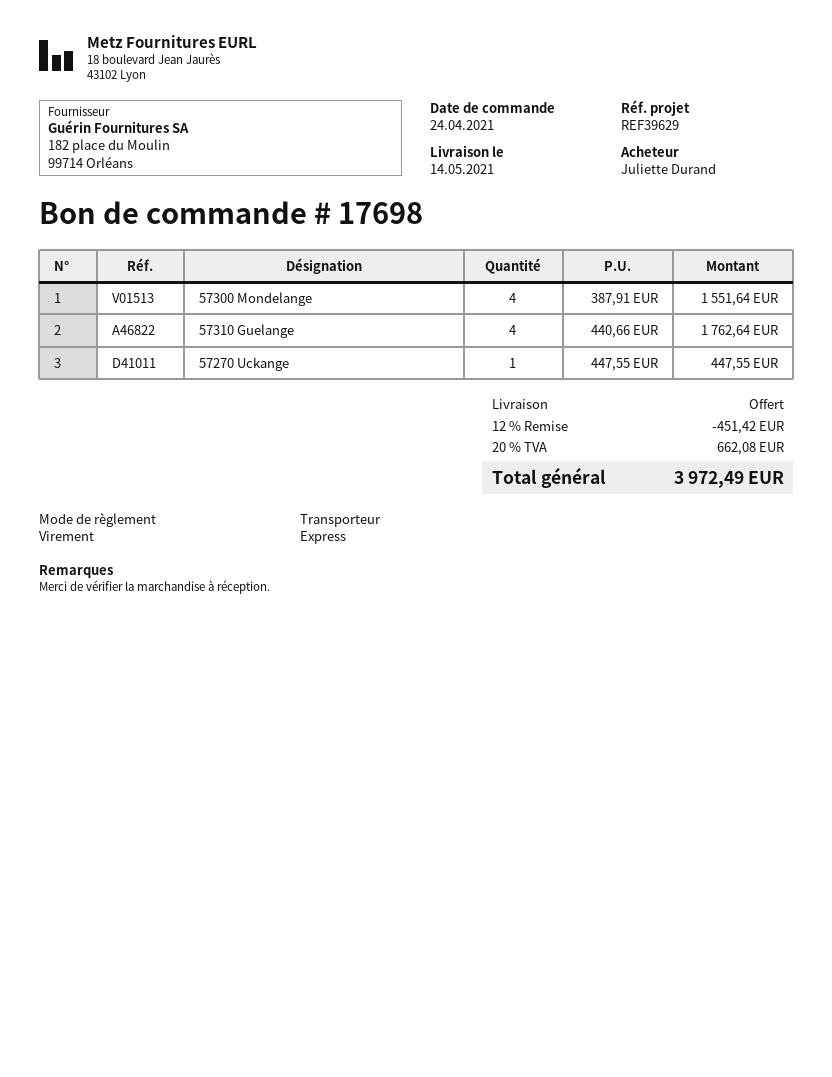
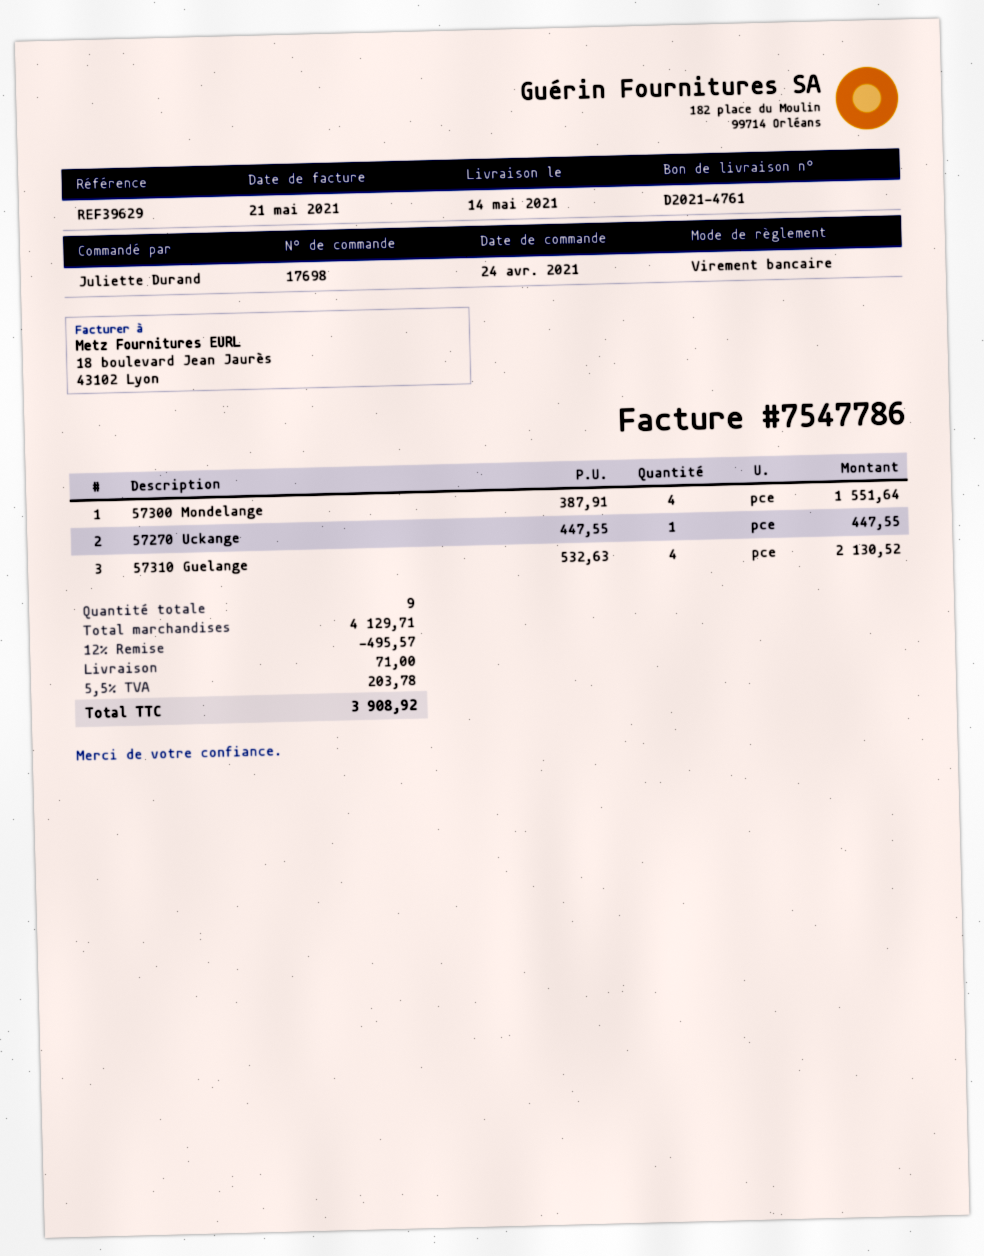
57310 Guelange: 4 x 440.66 = 1762.64 -> 4 x 532.63 = 2130.52
discount: 12% = 451.42 -> 12% = 495.57
shipping: 0.00 -> 71.00
tax: 20% = 662.08 -> 5.5% = 203.78
total: 3972.49 -> 3908.92

